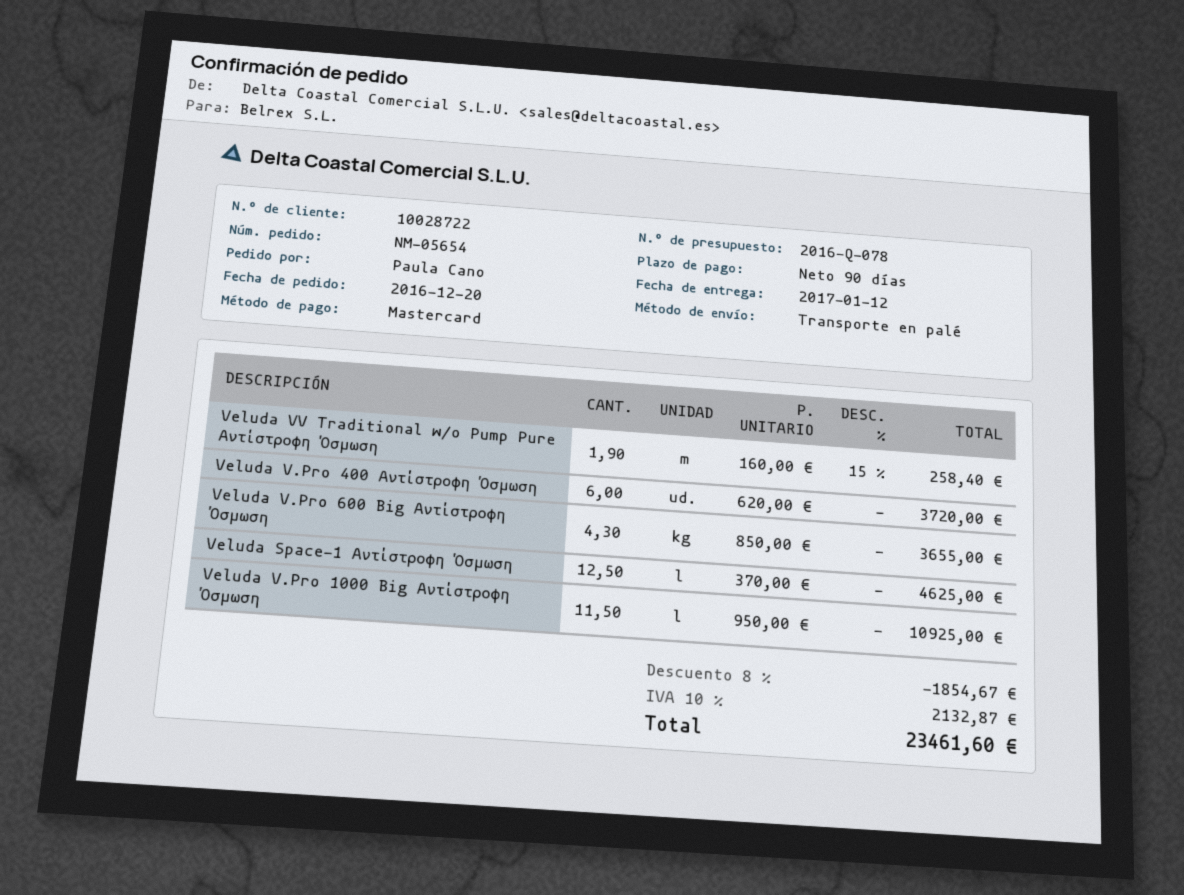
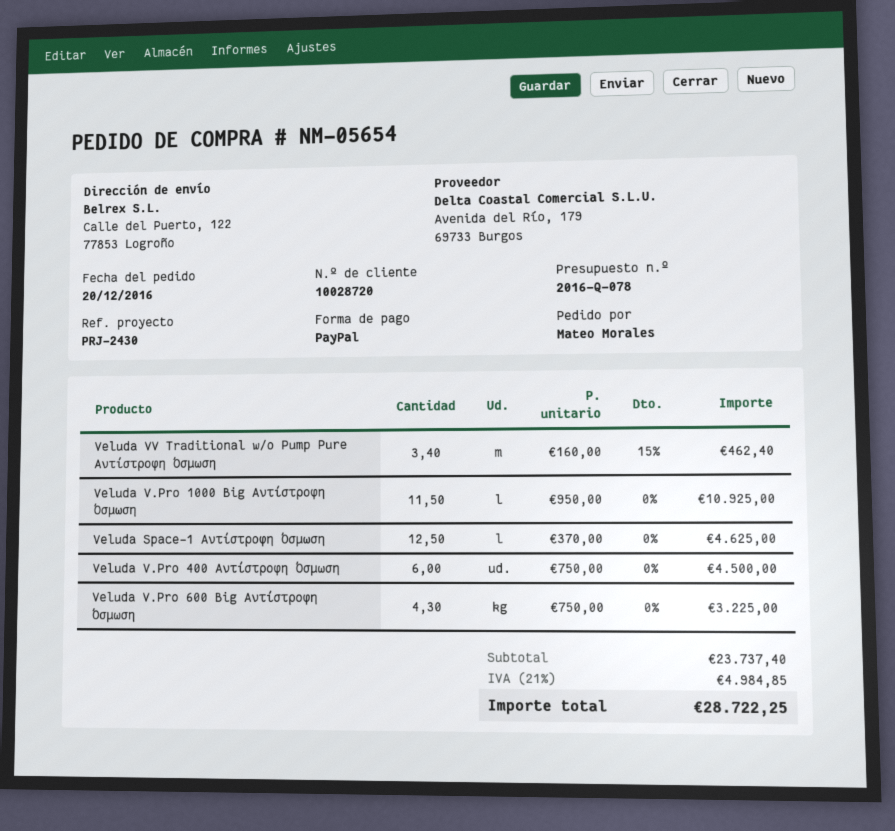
customer number: 10028722 -> 10028720
ordered by: Paula Cano -> Mateo Morales
payment method: Mastercard -> PayPal
Veluda VV Traditional w/o Pump Pure Αντίστροφη Όσμωση: 1.9 x 160.00 - 15% = 258.40 -> 3.4 x 160.00 - 15% = 462.40
Veluda V.Pro 400 Αντίστροφη Όσμωση: 6 x 620.00 = 3720.00 -> 6 x 750.00 = 4500.00
Veluda V.Pro 600 Big Αντίστροφη Όσμωση: 4.3 x 850.00 = 3655.00 -> 4.3 x 750.00 = 3225.00
discount: 8% = 1854.67 -> none
tax: 10% = 2132.87 -> 21% = 4984.85
total: 23461.60 -> 28722.25

